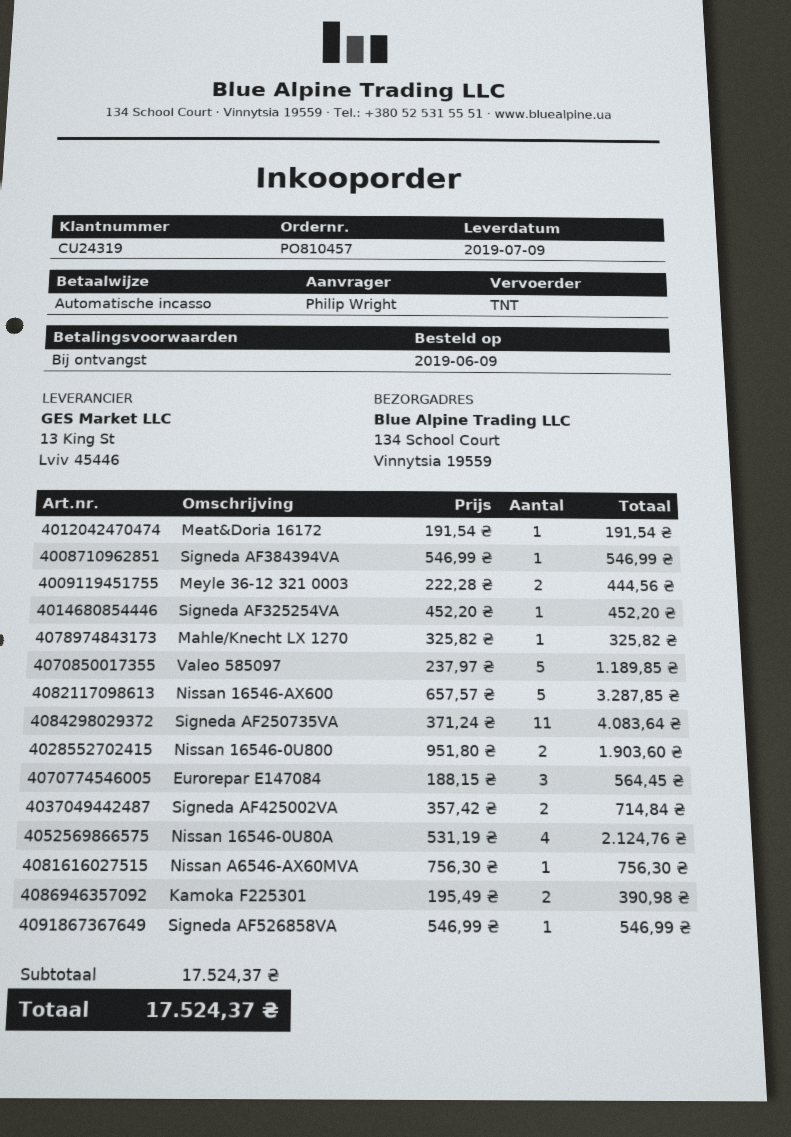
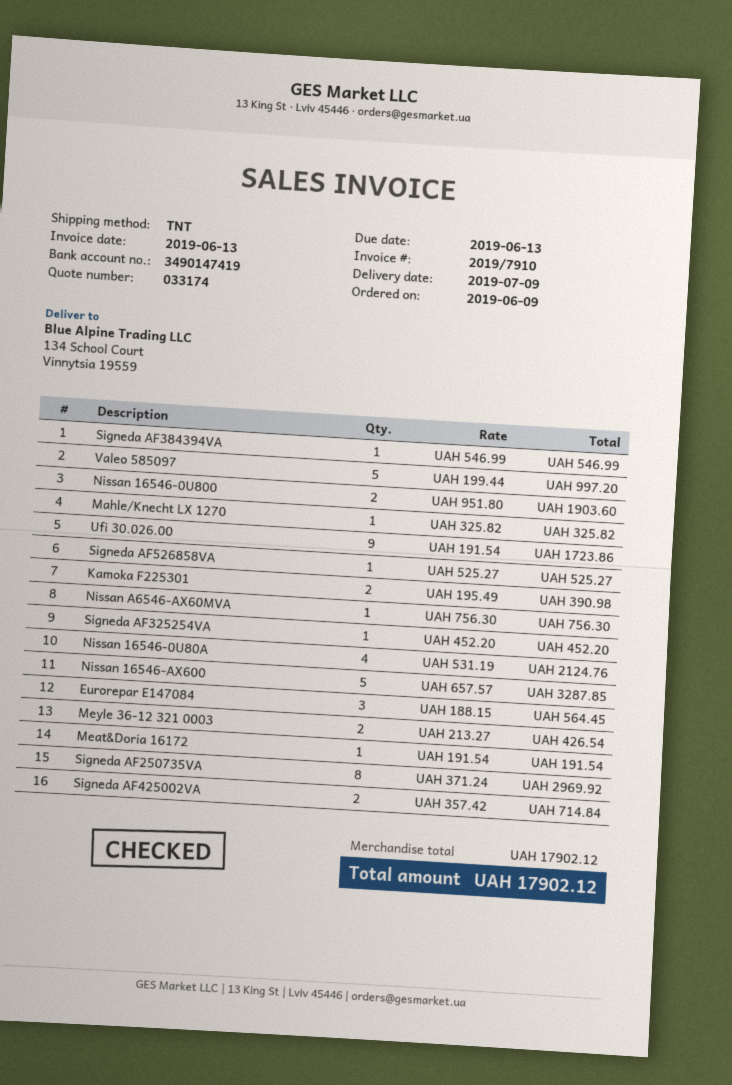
Meyle 36-12 321 0003: 2 x 222.28 = 444.56 -> 2 x 213.27 = 426.54
Valeo 585097: 5 x 237.97 = 1189.85 -> 5 x 199.44 = 997.20
Signeda AF250735VA: 11 x 371.24 = 4083.64 -> 8 x 371.24 = 2969.92
Signeda AF526858VA: 1 x 546.99 = 546.99 -> 1 x 525.27 = 525.27
Ufi 30.026.00: none -> 9 x 191.54 = 1723.86
subtotal: 17524.37 -> 17902.12
total: 17524.37 -> 17902.12

